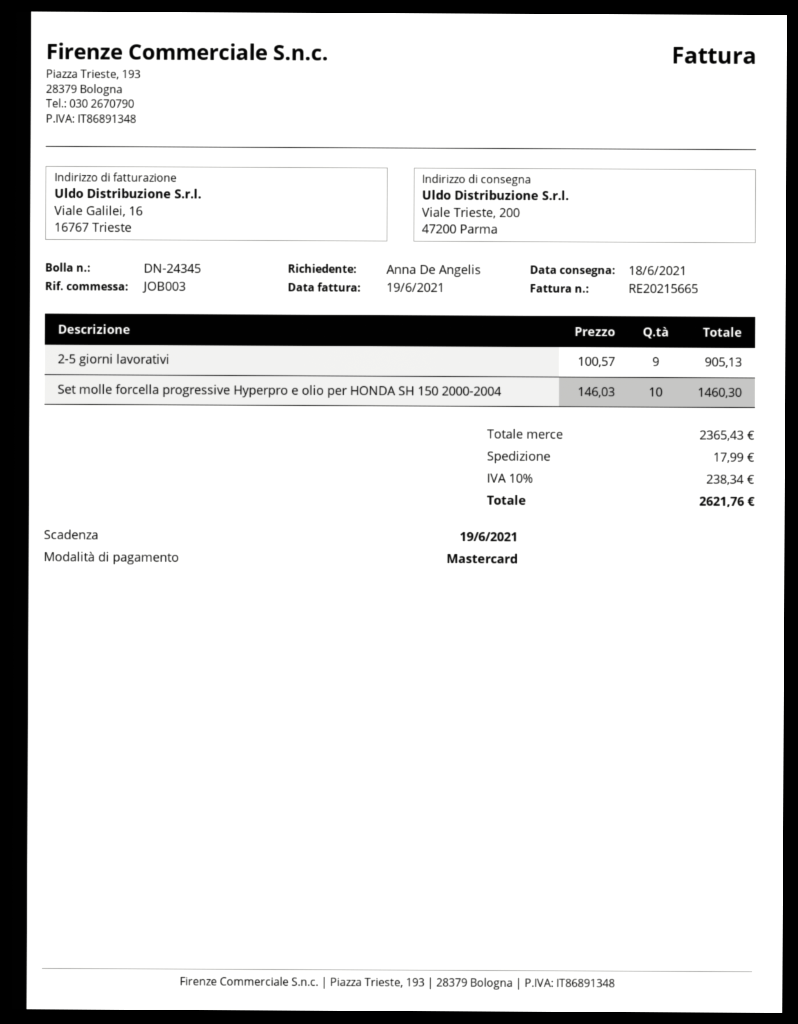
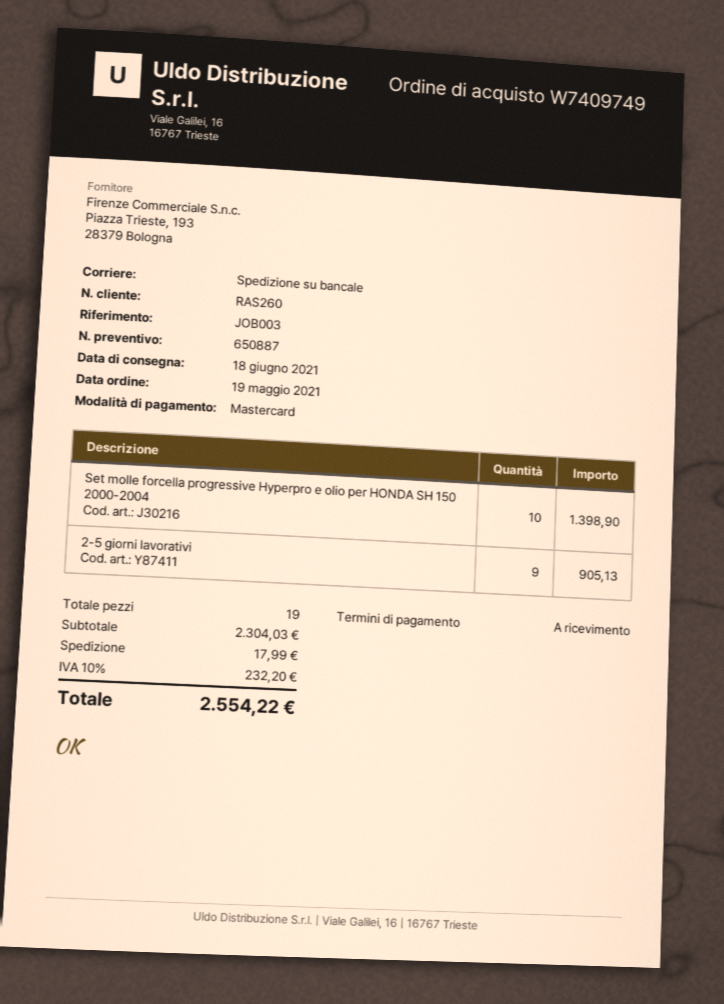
Set molle forcella progressive Hyperpro e olio per HONDA SH 150 2000-2004: 10 for 1460.30 -> 10 for 1398.90
subtotal: 2365.43 -> 2304.03
tax: 10% = 238.34 -> 10% = 232.20
total: 2621.76 -> 2554.22

